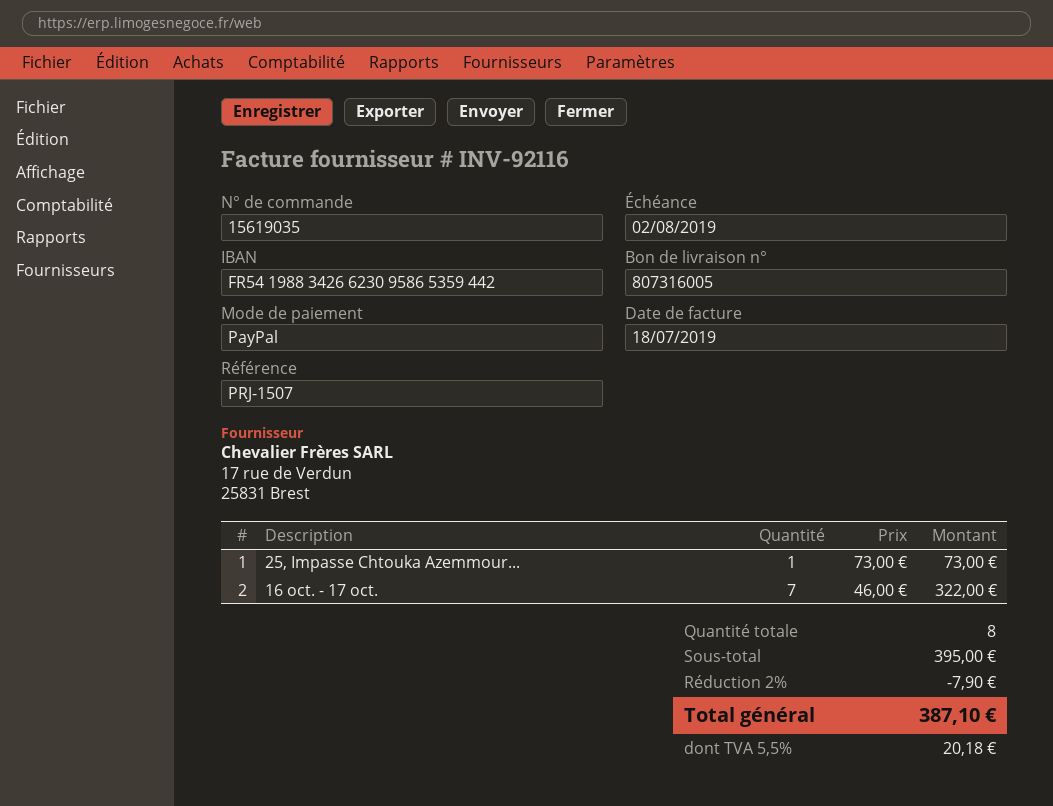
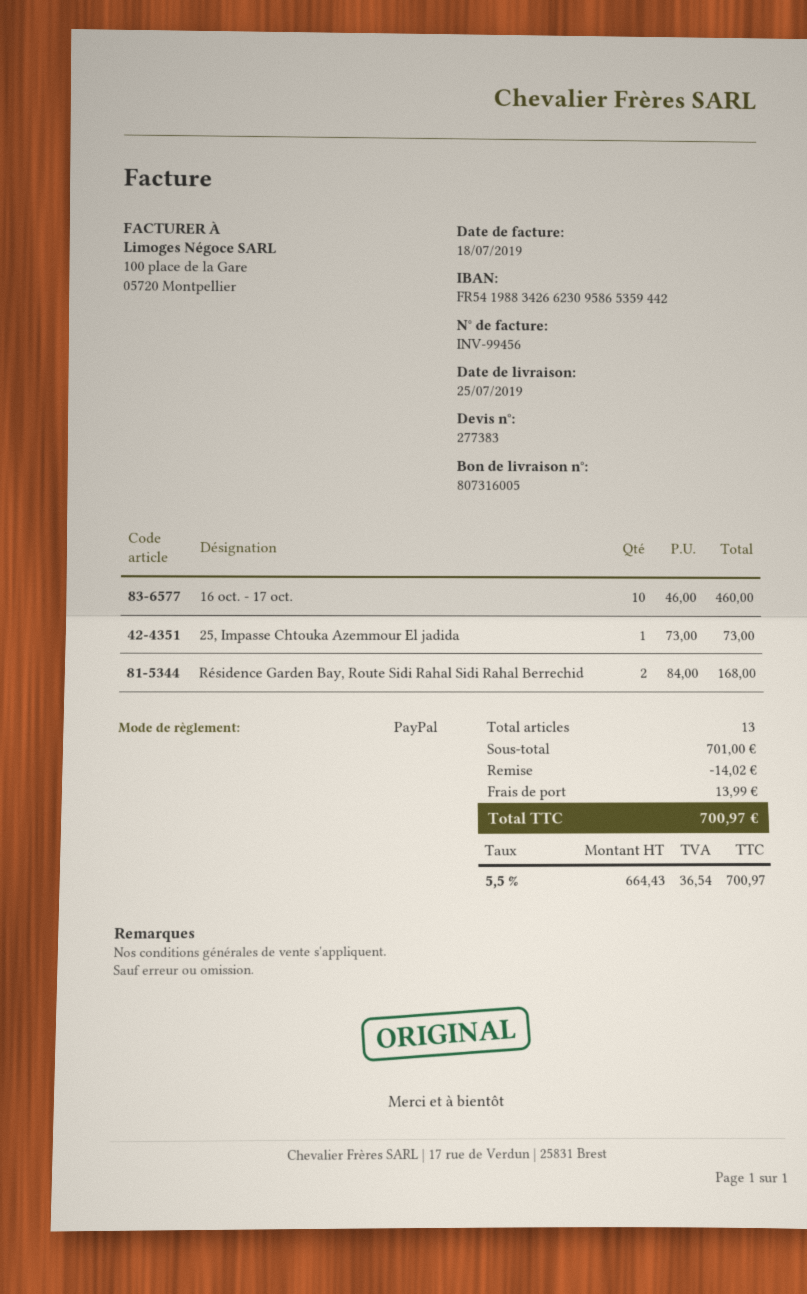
invoice number: INV-92116 -> INV-99456
16 oct. - 17 oct.: 7 x 46.00 = 322.00 -> 10 x 46.00 = 460.00
Résidence Garden Bay, Route Sidi Rahal Sidi Rahal Berrechid: none -> 2 x 84.00 = 168.00
total quantity: 8 -> 13
subtotal: 395.00 -> 701.00
discount: 7.90 -> 14.02
shipping: none -> 13.99
tax: 5.5% = 20.18 -> 5.5% = 36.54
total: 387.10 -> 700.97

